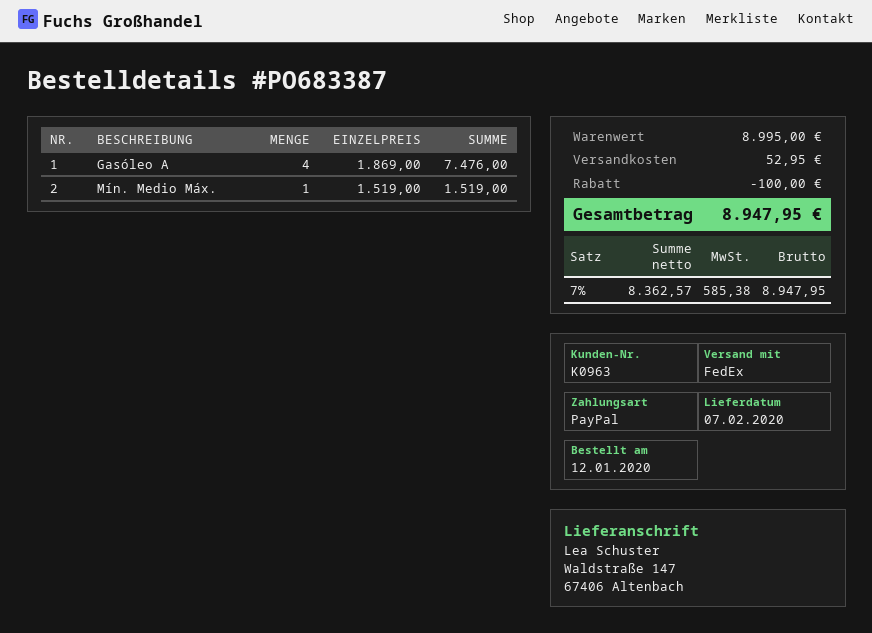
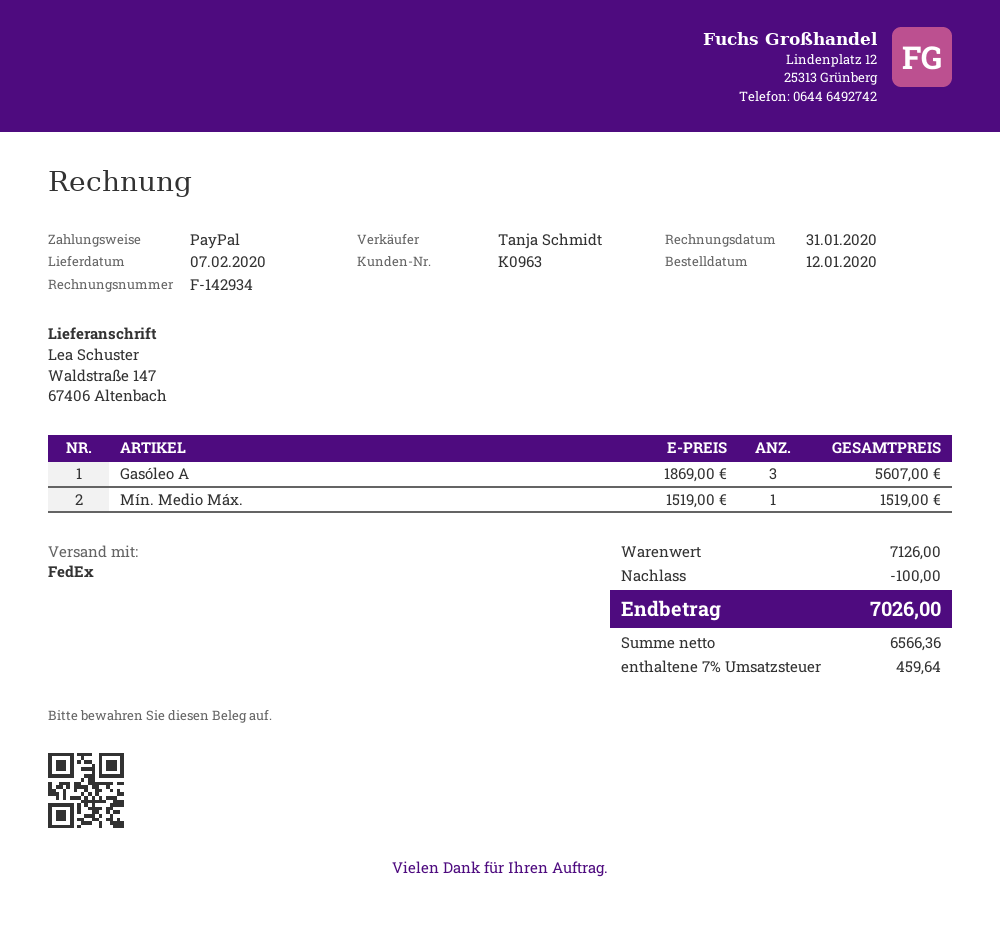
Gasóleo A: 4 x 1869.00 = 7476.00 -> 3 x 1869.00 = 5607.00
subtotal: 8995.00 -> 7126.00
shipping: 52.95 -> none
net: 8362.57 -> 6566.36
tax: 7% = 585.38 -> 7% = 459.64
total: 8947.95 -> 7026.00

